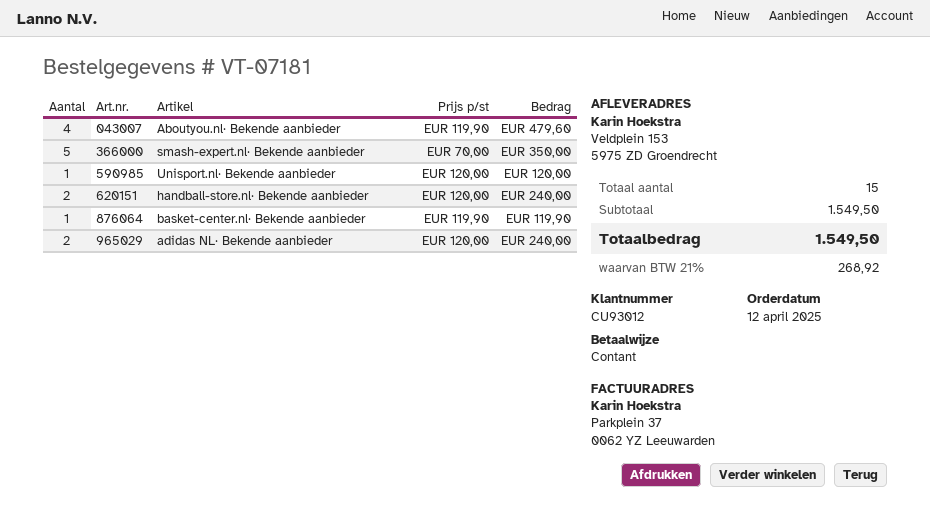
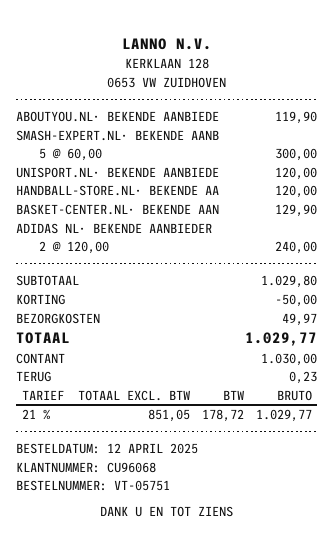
order number: VT-07181 -> VT-05751
customer number: CU93012 -> CU96068
Aboutyou.nl· Bekende aanbieder: 4 x 119.90 = 479.60 -> 1 x 119.90 = 119.90
smash-expert.nl· Bekende aanbieder: 5 x 70.00 = 350.00 -> 5 x 60.00 = 300.00
handball-store.nl· Bekende aanbieder: 2 x 120.00 = 240.00 -> 1 x 120.00 = 120.00
basket-center.nl· Bekende aanbieder: 1 x 119.90 = 119.90 -> 1 x 129.90 = 129.90
subtotal: 1549.50 -> 1029.80
discount: none -> 50.00
shipping: none -> 49.97
tax: 21% = 268.92 -> 21% = 178.72
total: 1549.50 -> 1029.77

